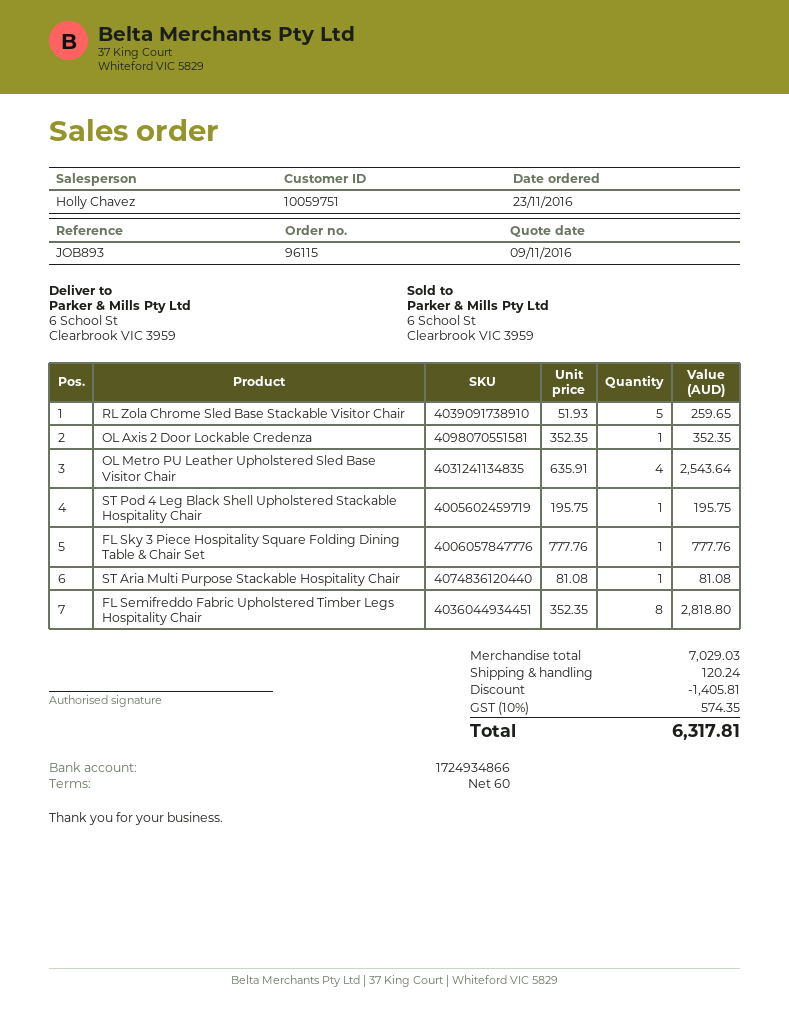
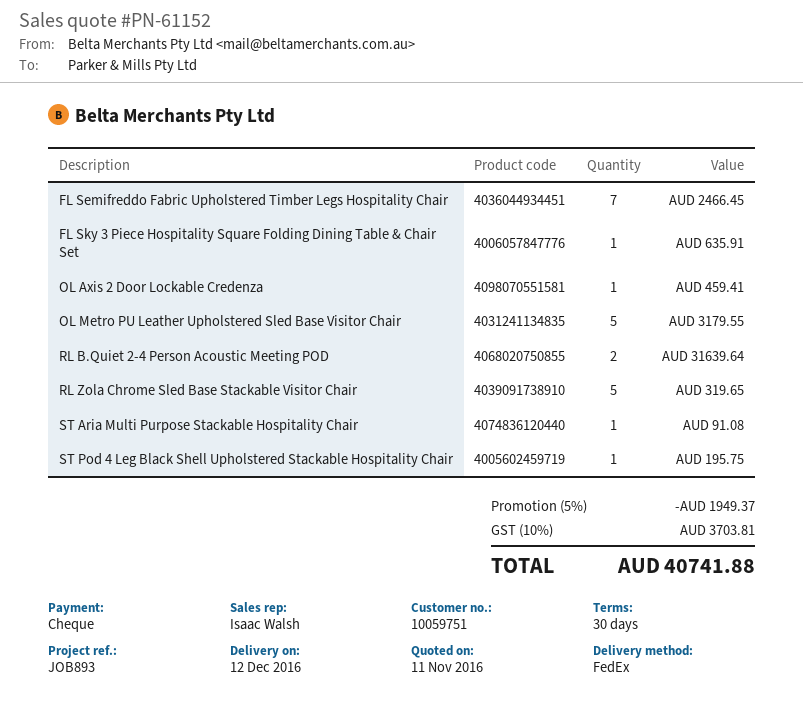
quote date: 2016-11-09 -> 2016-11-11
payment terms: 60 days -> 30 days
sales rep: Holly Chavez -> Isaac Walsh
RL Zola Chrome Sled Base Stackable Visitor Chair: 5 for 259.65 -> 5 for 319.65
OL Axis 2 Door Lockable Credenza: 1 for 352.35 -> 1 for 459.41
OL Metro PU Leather Upholstered Sled Base Visitor Chair: 4 for 2543.64 -> 5 for 3179.55
FL Sky 3 Piece Hospitality Square Folding Dining Table & Chair Set: 1 for 777.76 -> 1 for 635.91
ST Aria Multi Purpose Stackable Hospitality Chair: 1 for 81.08 -> 1 for 91.08
FL Semifreddo Fabric Upholstered Timber Legs Hospitality Chair: 8 for 2818.80 -> 7 for 2466.45
RL B.Quiet 2-4 Person Acoustic Meeting POD: none -> 2 for 31639.64
discount: 1405.81 -> 1949.37
shipping: 120.24 -> none
tax: 10% = 574.35 -> 10% = 3703.81
total: 6317.81 -> 40741.88

